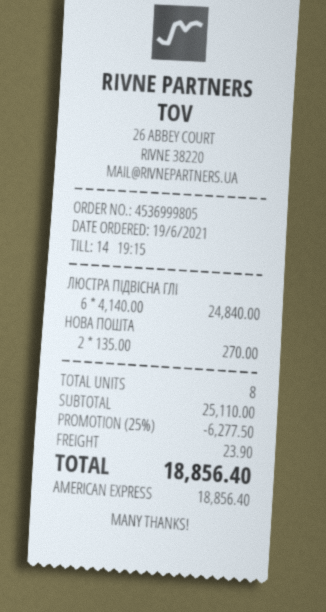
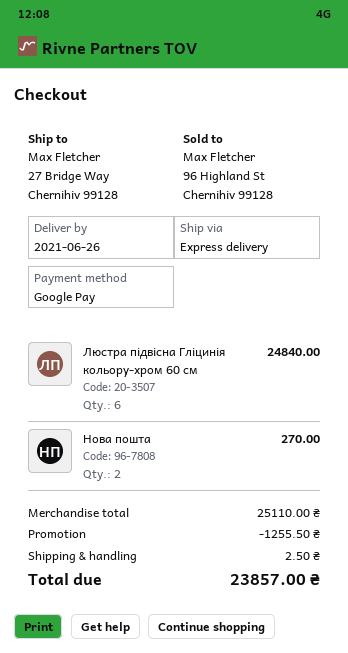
payment method: American Express -> Google Pay
discount: 6277.50 -> 1255.50
shipping: 23.90 -> 2.50
total: 18856.40 -> 23857.00

